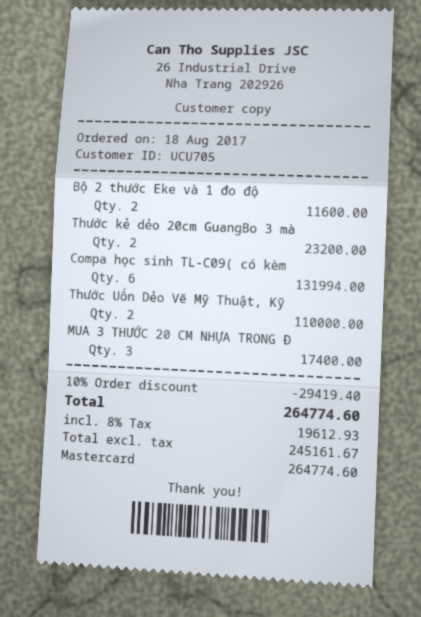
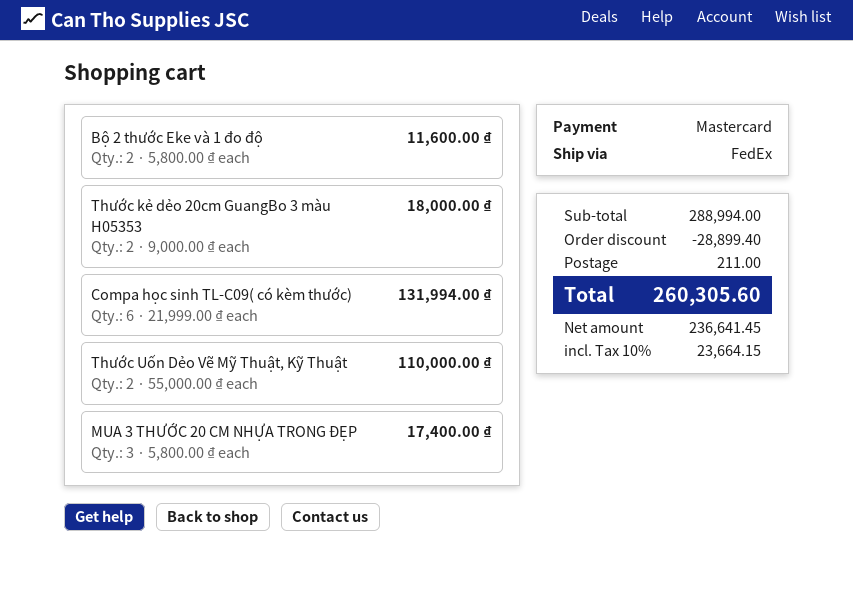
Thước kẻ dẻo 20cm GuangBo 3 mà: 2 for 23200.00 -> 2 for 18000.00
discount: 29419.40 -> 28899.40
shipping: none -> 211.00
net: 245161.67 -> 236641.45
tax: 8% = 19612.93 -> 10% = 23664.15
total: 264774.60 -> 260305.60

